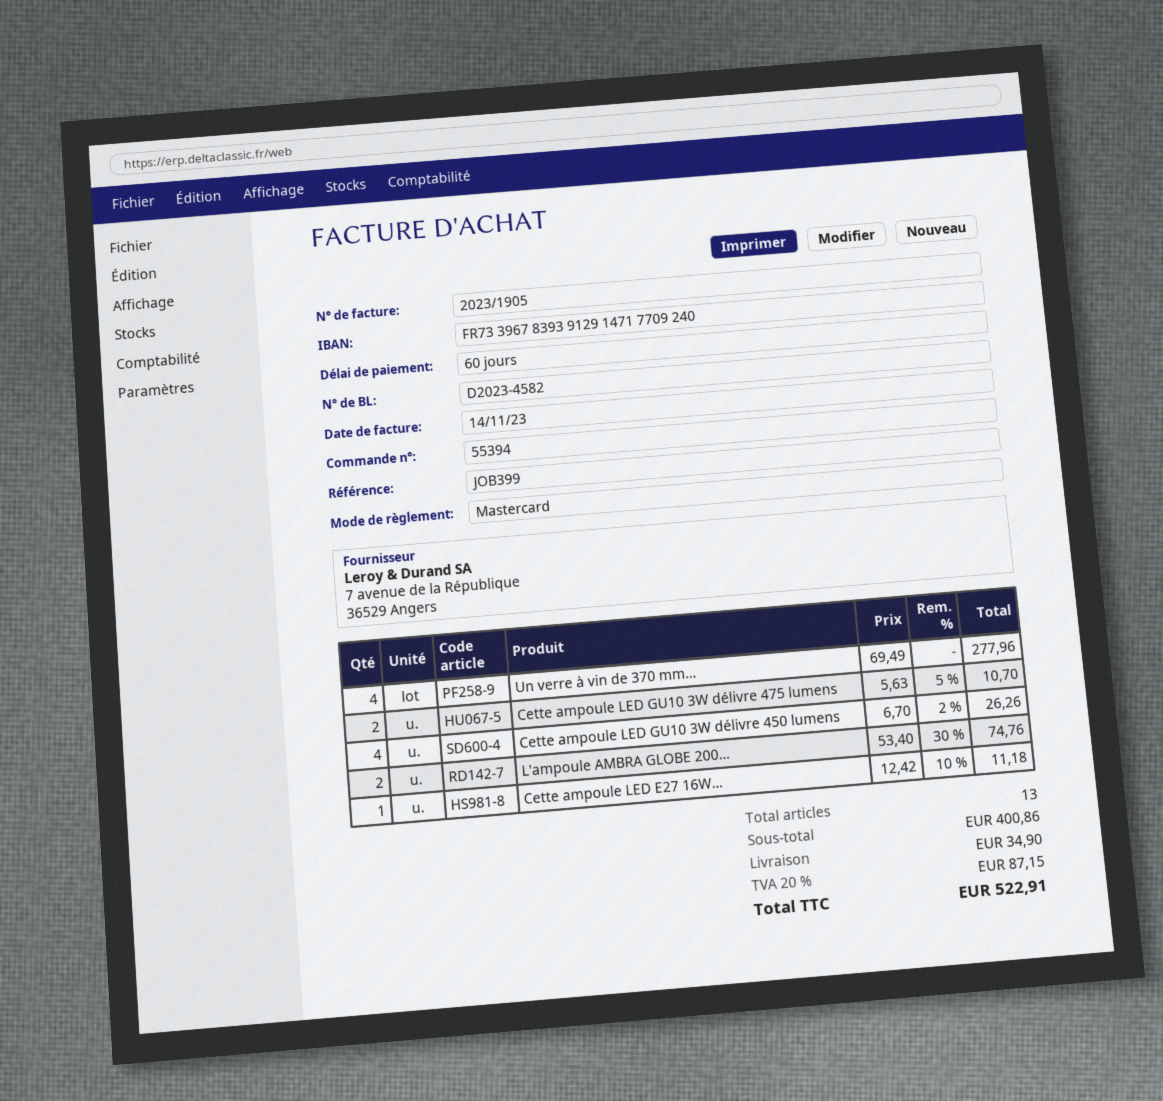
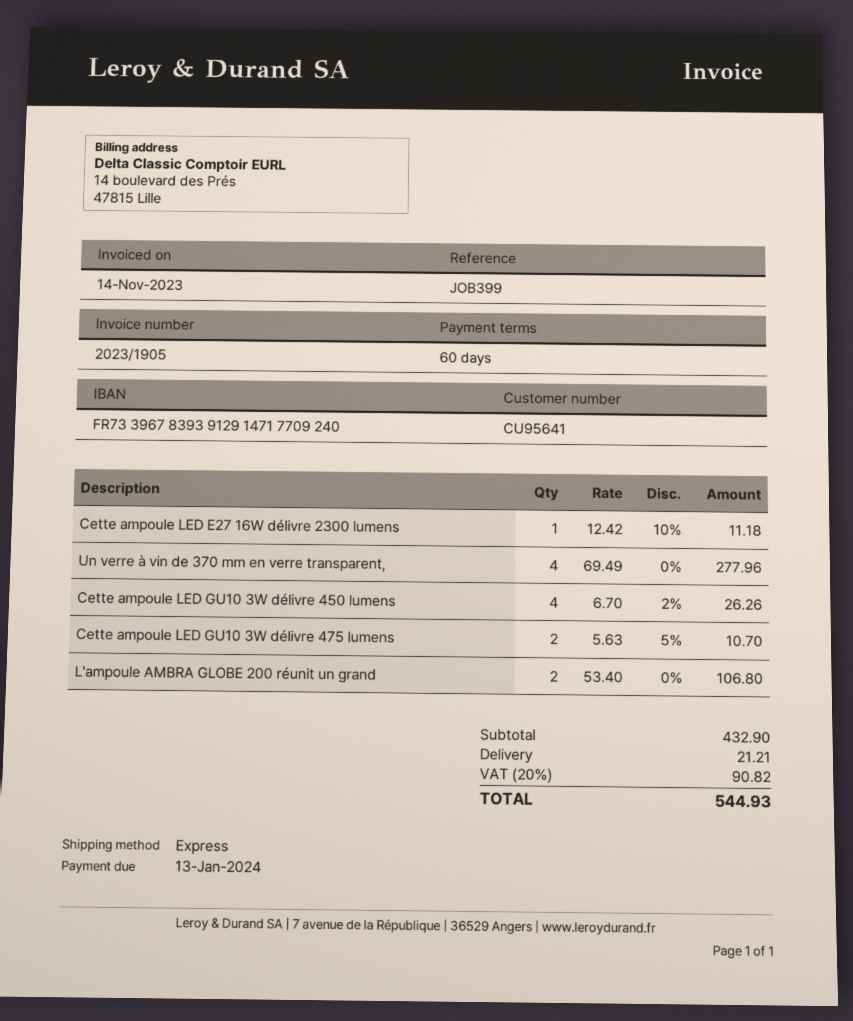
L'ampoule AMBRA GLOBE 200...: 2 x 53.40 - 30% = 74.76 -> 2 x 53.40 = 106.80
subtotal: 400.86 -> 432.90
shipping: 34.90 -> 21.21
tax: 20% = 87.15 -> 20% = 90.82
total: 522.91 -> 544.93

